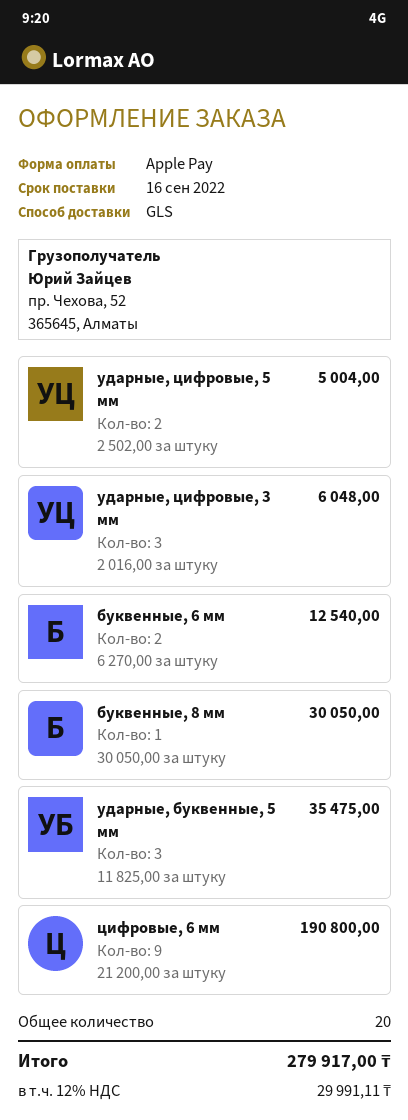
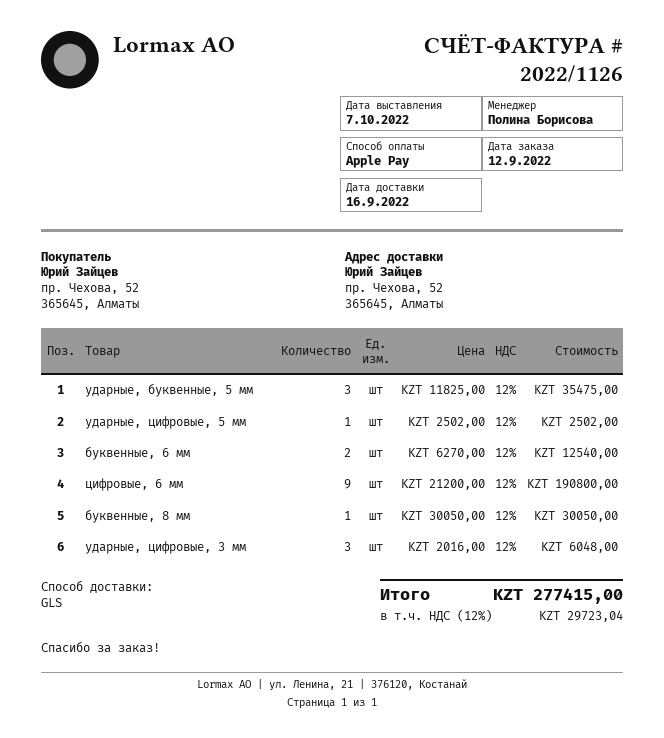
ударные, цифровые, 5 мм: 2 x 2502.00 = 5004.00 -> 1 x 2502.00 = 2502.00
tax: 12% = 29991.11 -> 12% = 29723.04
total: 279917.00 -> 277415.00

